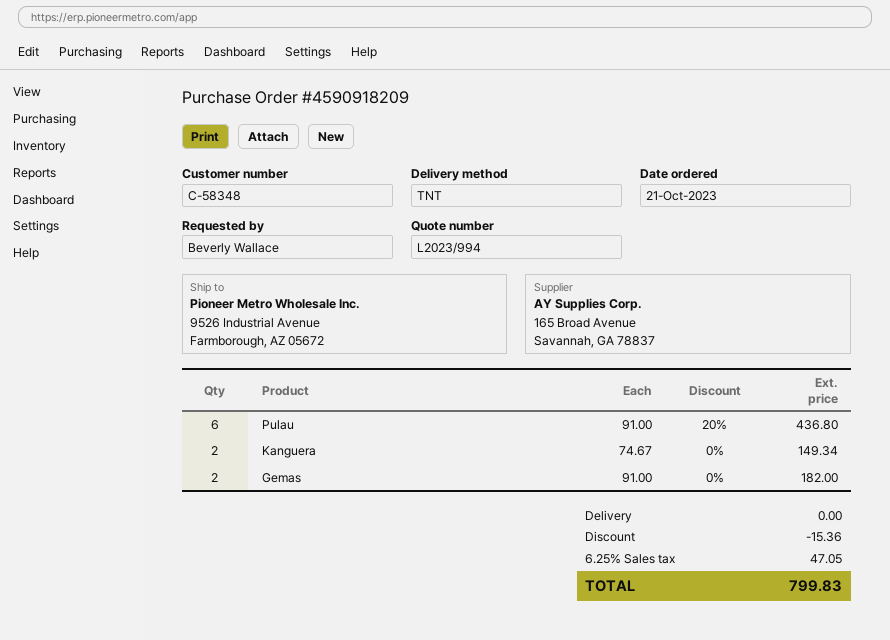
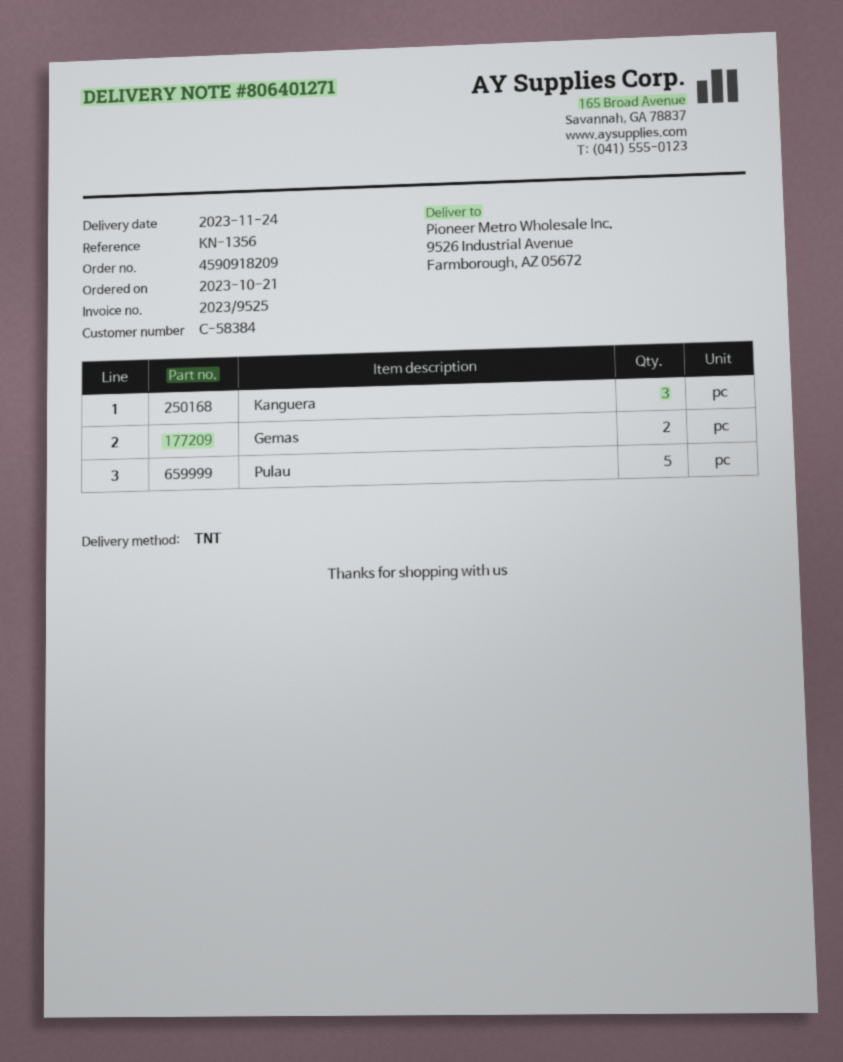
customer number: C-58348 -> C-58384
Pulau: 6 -> 5
Kanguera: 2 -> 3

